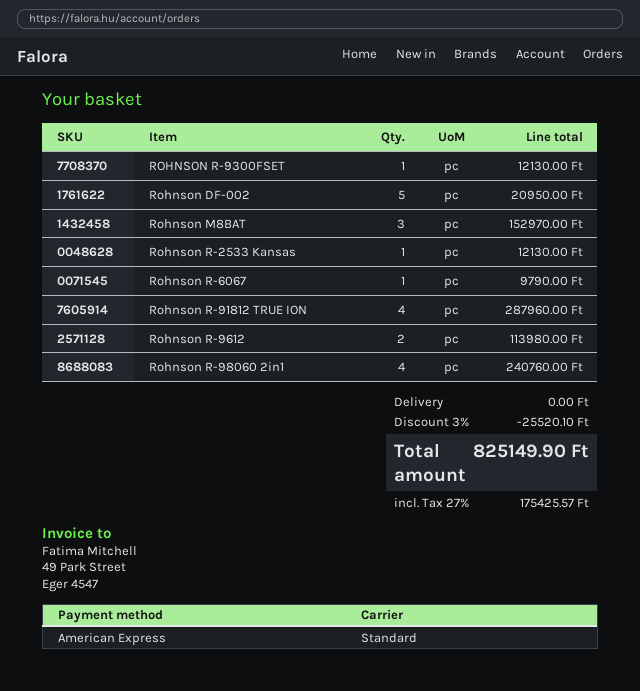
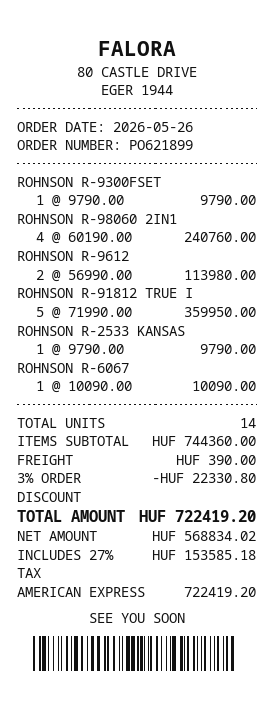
ROHNSON R-9300FSET: 1 for 12130.00 -> 1 for 9790.00
Rohnson DF-002: 5 for 20950.00 -> none
Rohnson M8BAT: 3 for 152970.00 -> none
Rohnson R-2533 Kansas: 1 for 12130.00 -> 1 for 9790.00
Rohnson R-6067: 1 for 9790.00 -> 1 for 10090.00
Rohnson R-91812 TRUE ION: 4 for 287960.00 -> 5 for 359950.00
discount: 3% = 25520.10 -> 3% = 22330.80
shipping: 0.00 -> 390.00
tax: 27% = 175425.57 -> 27% = 153585.18
total: 825149.90 -> 722419.20

